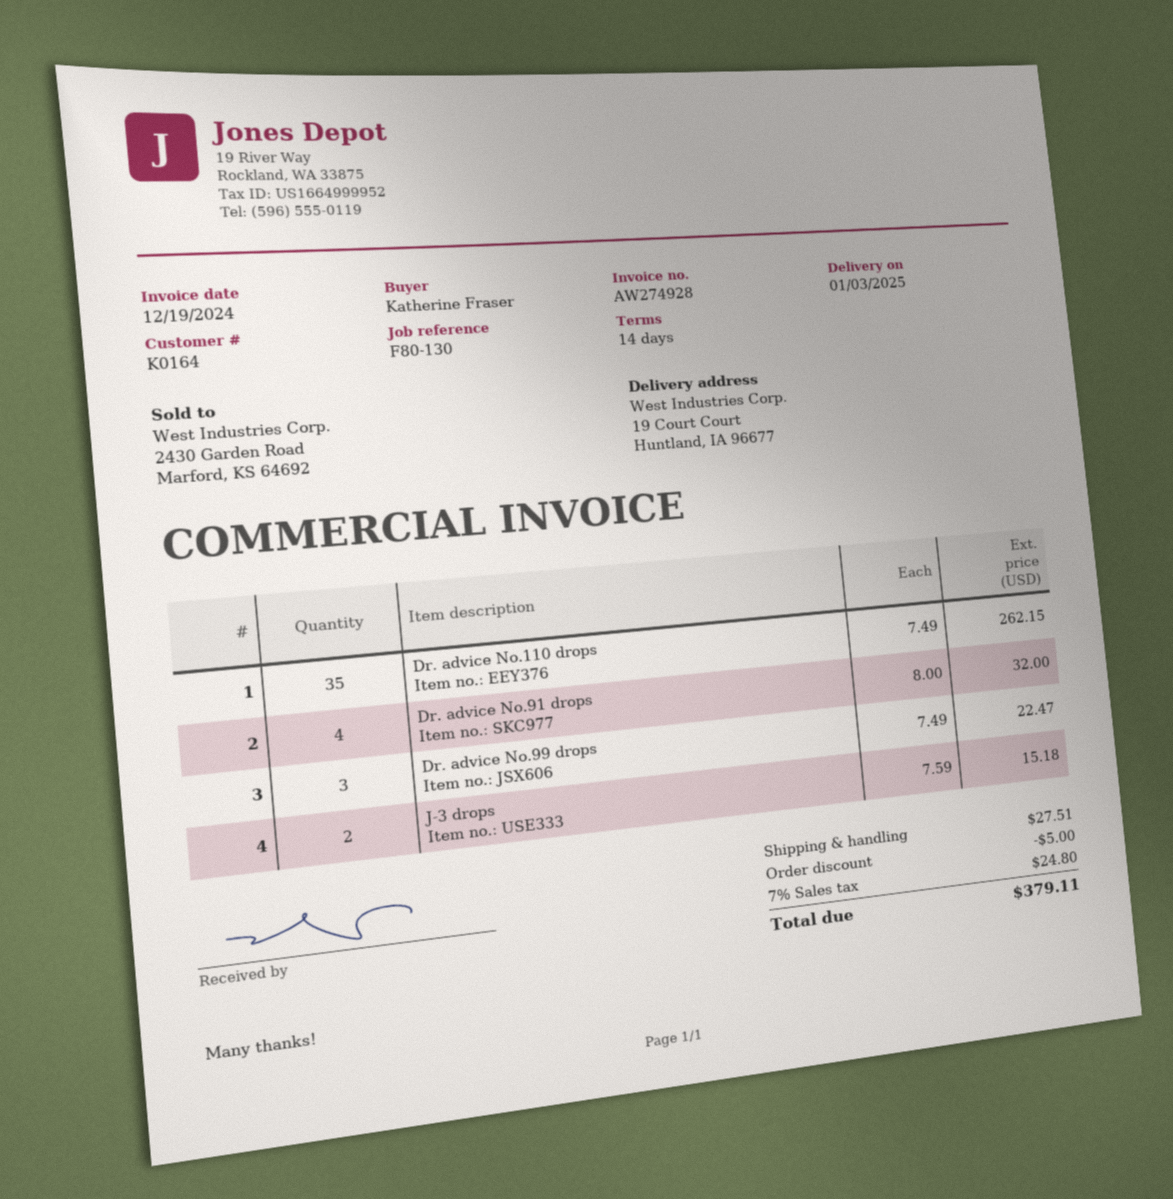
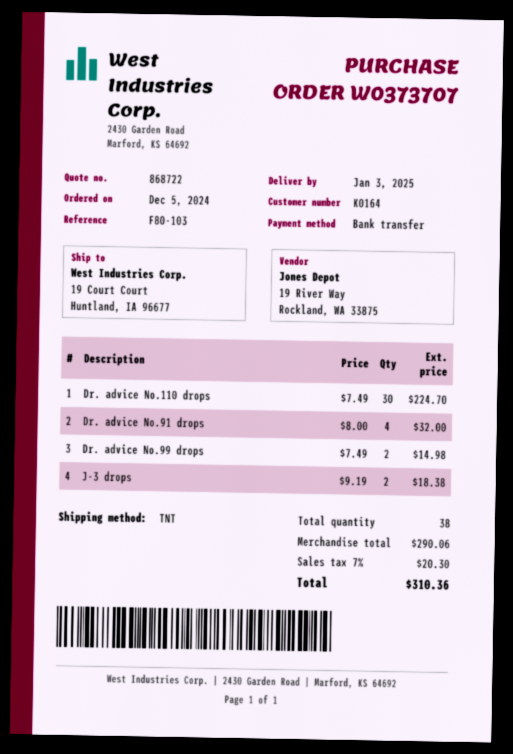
reference: F80-130 -> F80-103
Dr. advice No.110 drops: 35 x 7.49 = 262.15 -> 30 x 7.49 = 224.70
Dr. advice No.99 drops: 3 x 7.49 = 22.47 -> 2 x 7.49 = 14.98
J-3 drops: 2 x 7.59 = 15.18 -> 2 x 9.19 = 18.38
discount: 5.00 -> none
shipping: 27.51 -> none
tax: 7% = 24.80 -> 7% = 20.30
total: 379.11 -> 310.36

